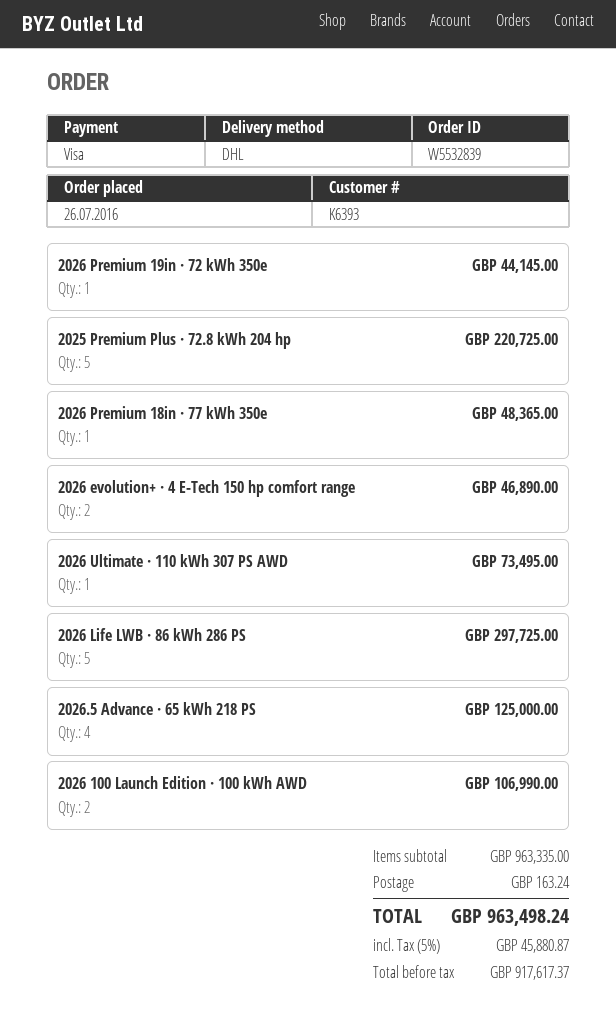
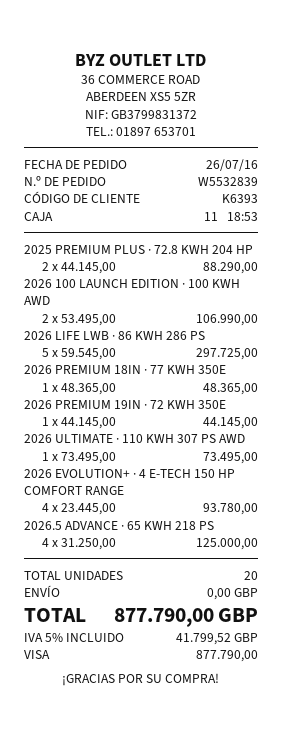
2025 Premium Plus · 72.8 kWh 204 hp: 5 for 220725.00 -> 2 for 88290.00
2026 evolution+ · 4 E-Tech 150 hp comfort range: 2 for 46890.00 -> 4 for 93780.00
shipping: 163.24 -> 0.00
tax: 5% = 45880.87 -> 5% = 41799.52
total: 963498.24 -> 877790.00

